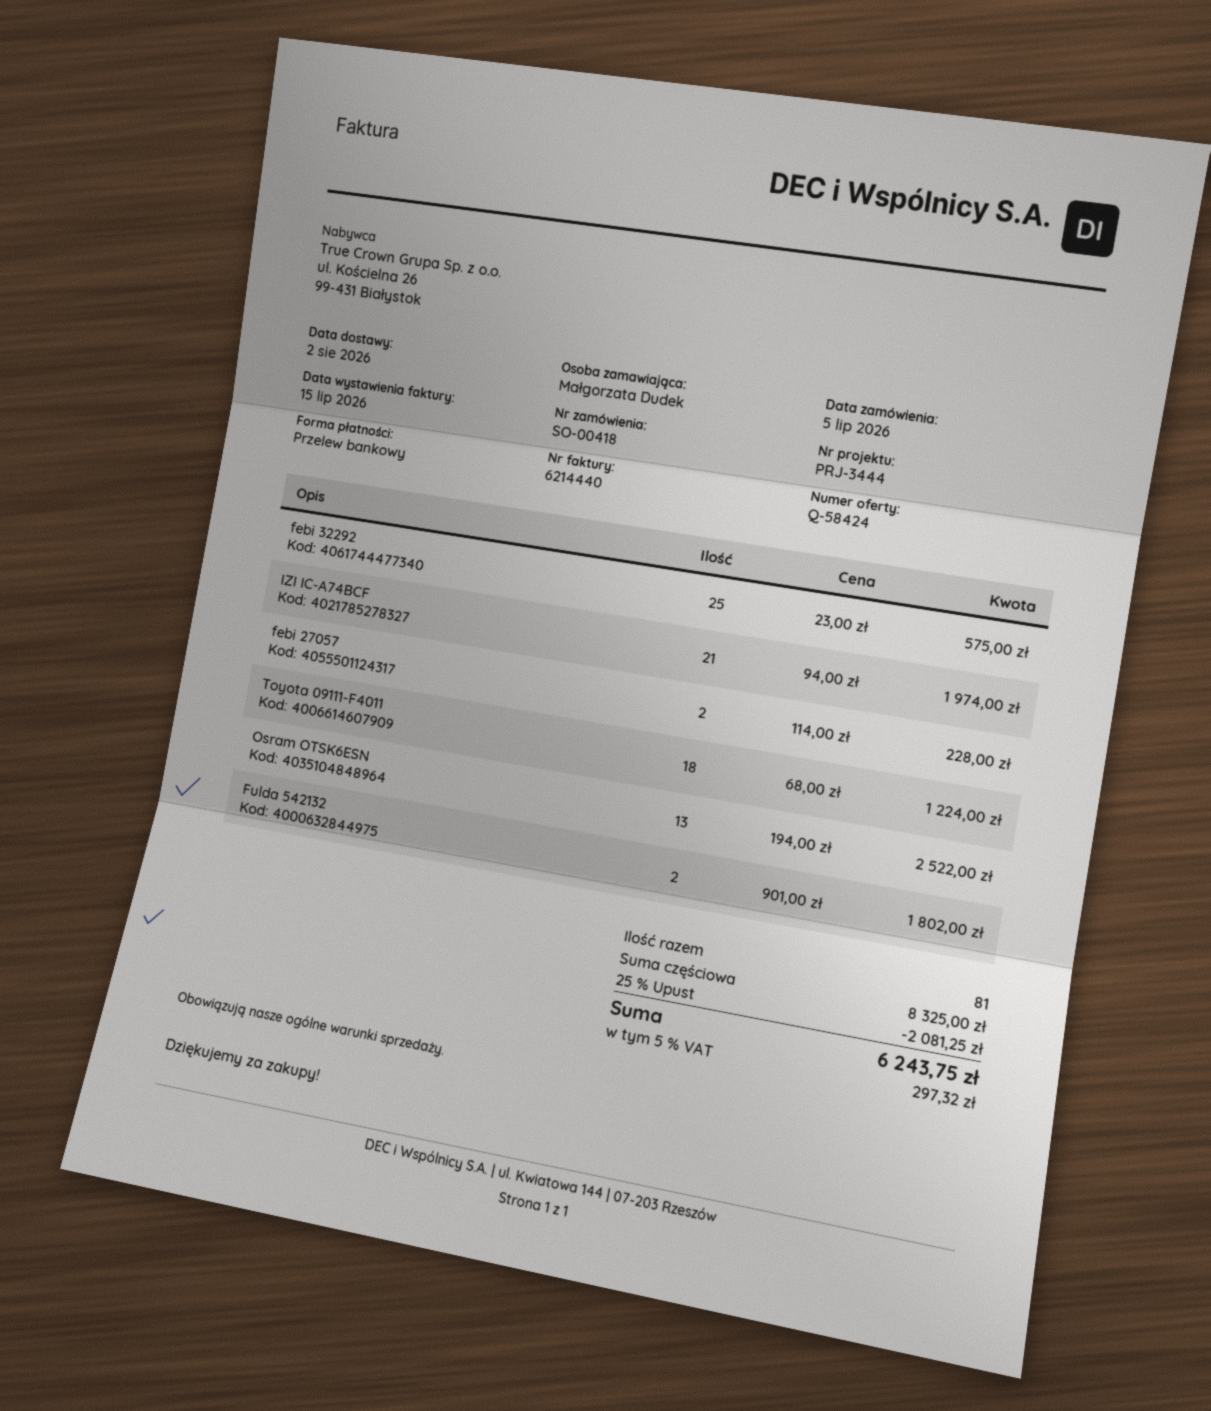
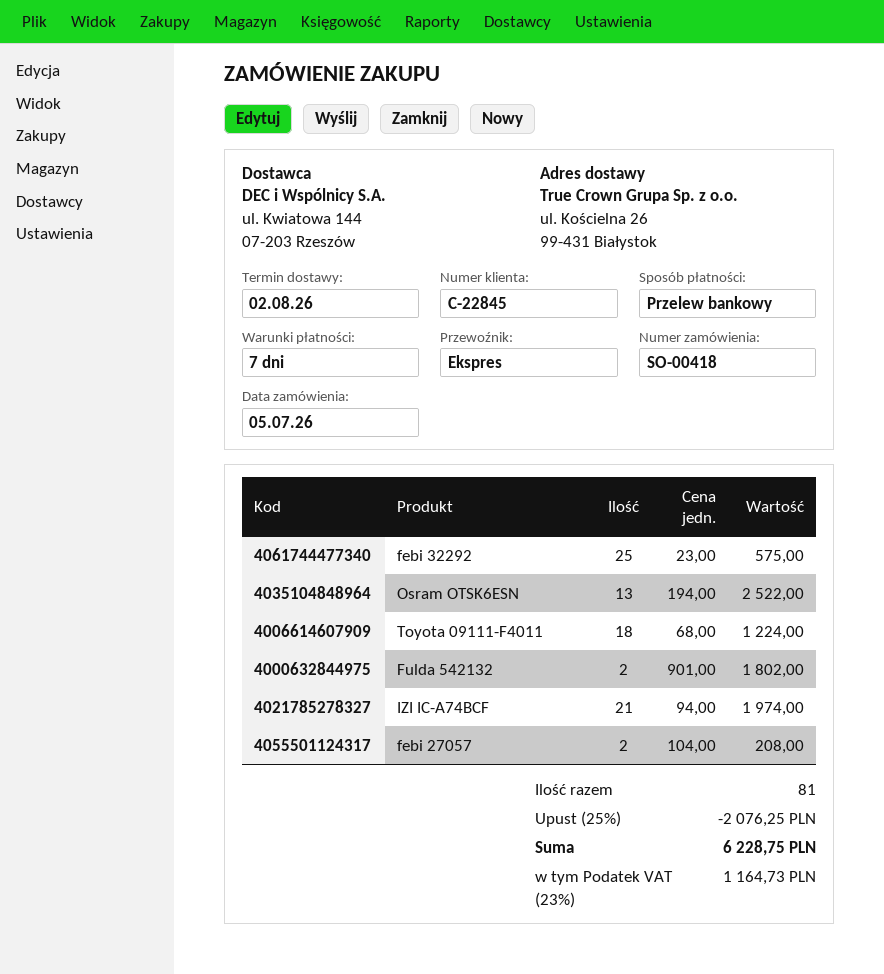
febi 27057: 2 x 114.00 = 228.00 -> 2 x 104.00 = 208.00
discount: 25% = 2081.25 -> 25% = 2076.25
tax: 5% = 297.32 -> 23% = 1164.73
total: 6243.75 -> 6228.75

